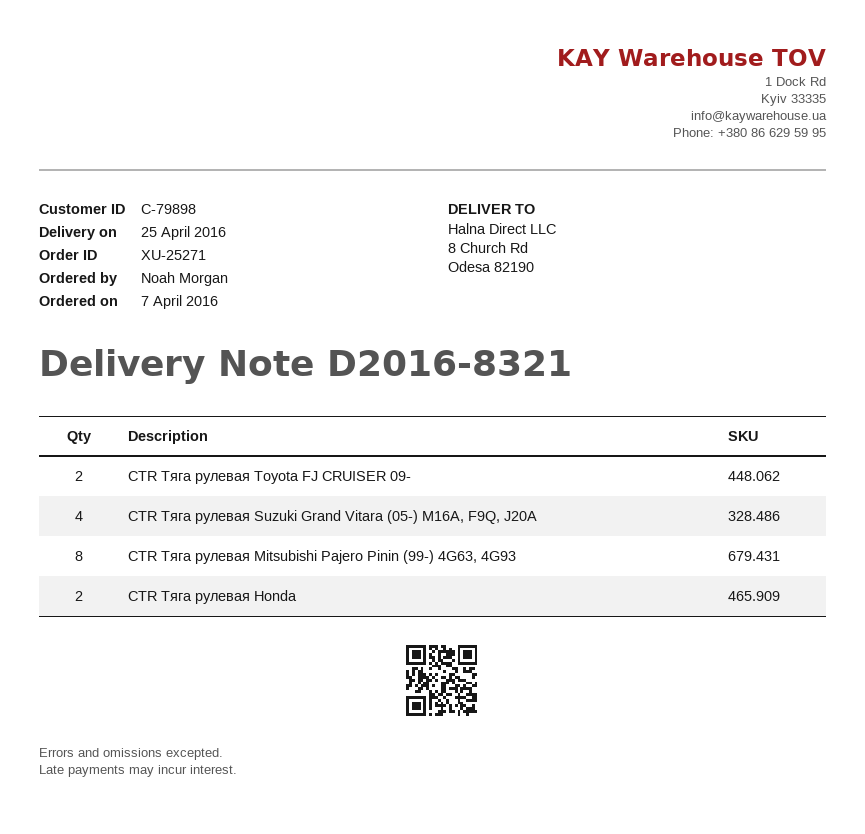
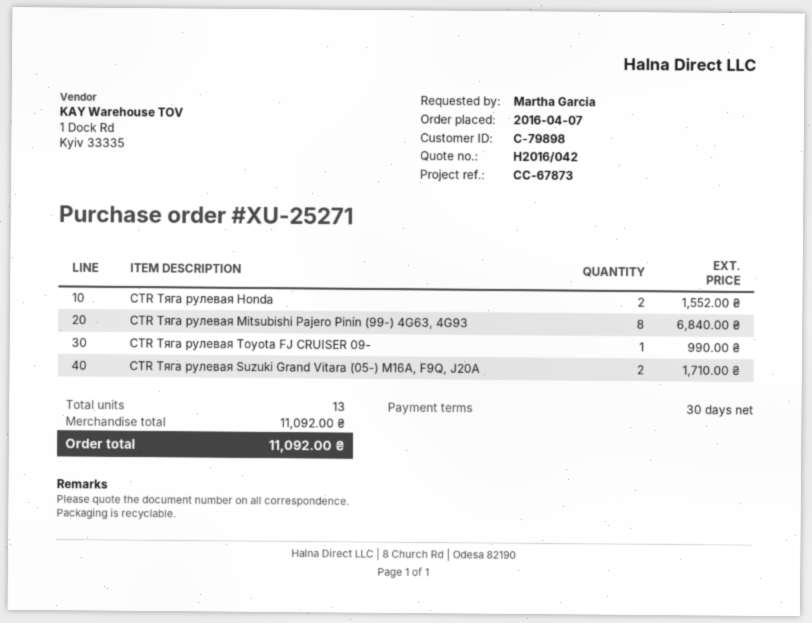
ordered by: Noah Morgan -> Martha Garcia
CTR Тяга рулевая Toyota FJ CRUISER 09-: 2 -> 1
CTR Тяга рулевая Suzuki Grand Vitara (05-) M16A, F9Q, J20A: 4 -> 2

